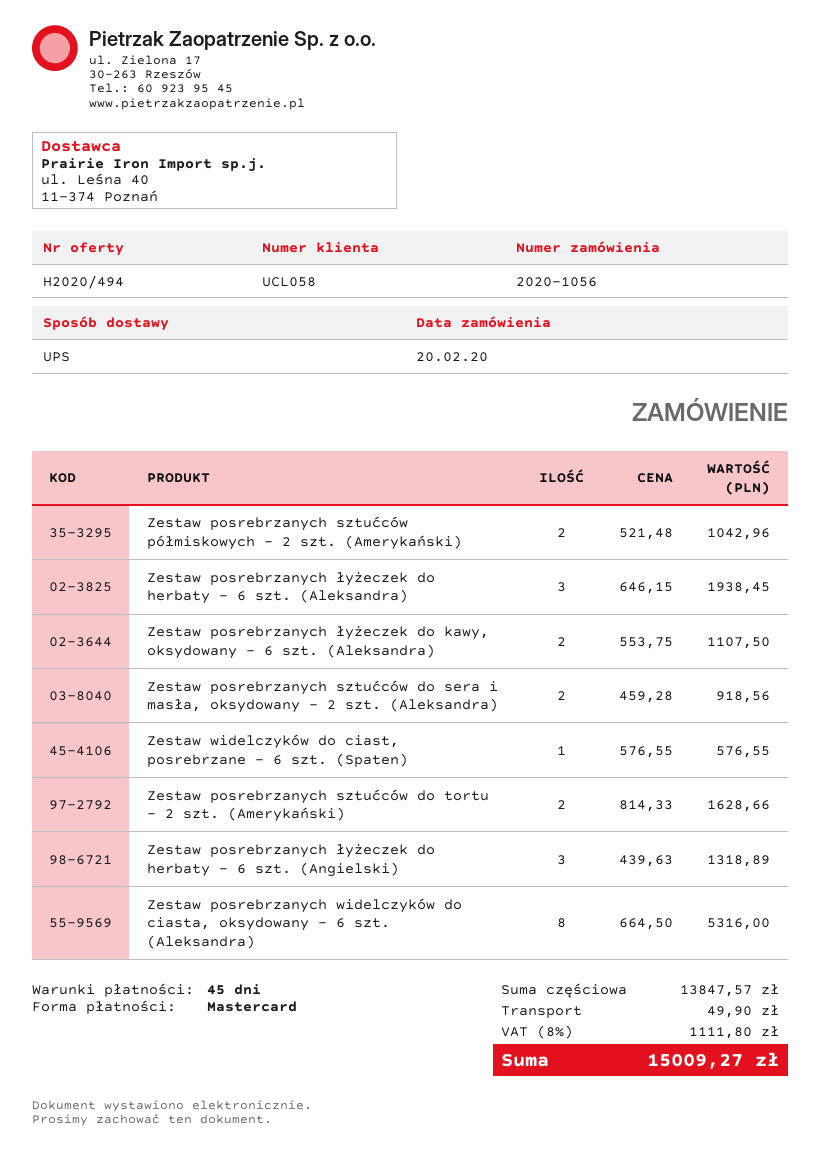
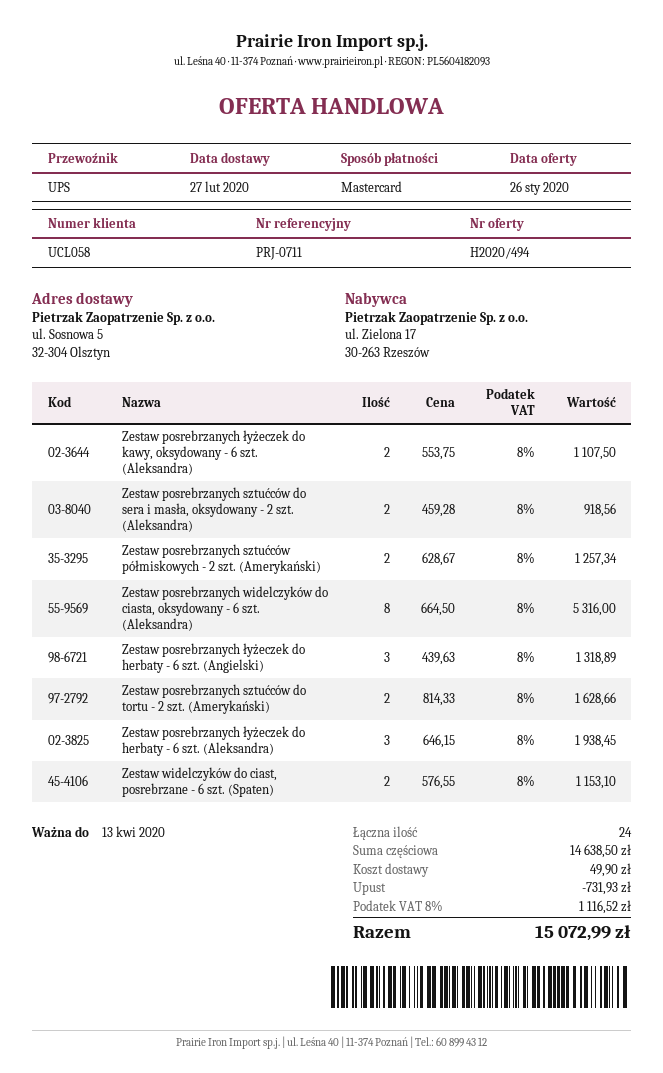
Zestaw posrebrzanych sztućców półmiskowych - 2 szt. (Amerykański): 2 x 521.48 = 1042.96 -> 2 x 628.67 = 1257.34
Zestaw widelczyków do ciast, posrebrzane - 6 szt. (Spaten): 1 x 576.55 = 576.55 -> 2 x 576.55 = 1153.10
subtotal: 13847.57 -> 14638.50
discount: none -> 731.93
tax: 8% = 1111.80 -> 8% = 1116.52
total: 15009.27 -> 15072.99

